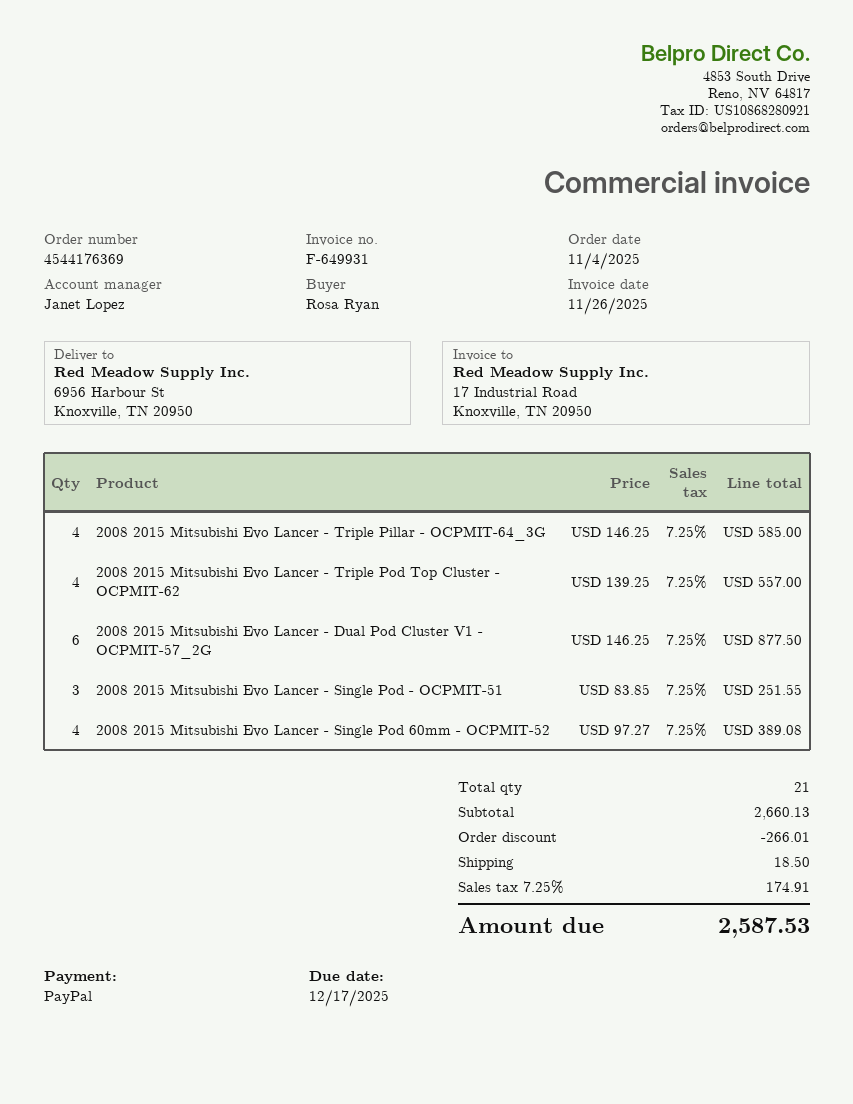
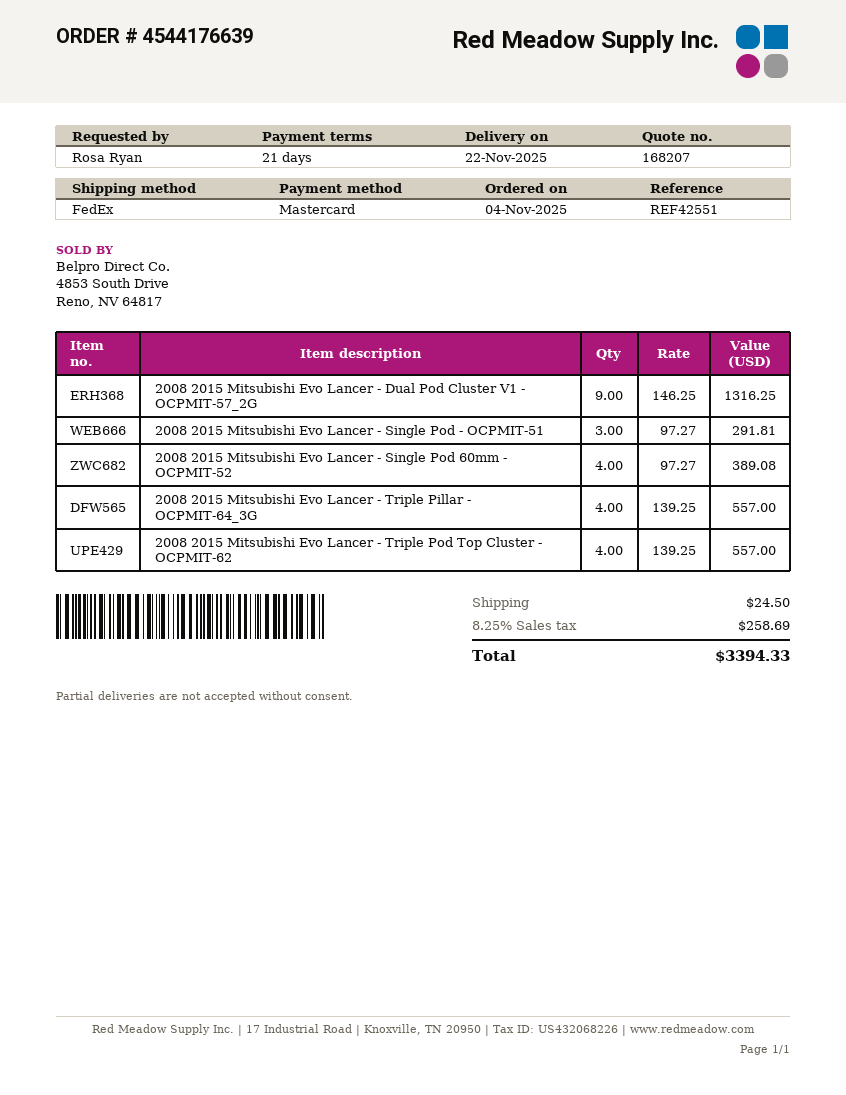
order number: 4544176369 -> 4544176639
payment method: PayPal -> Mastercard
2008 2015 Mitsubishi Evo Lancer - Triple Pillar - OCPMIT-64_3G: 4 x 146.25 = 585.00 -> 4 x 139.25 = 557.00
2008 2015 Mitsubishi Evo Lancer - Dual Pod Cluster V1 - OCPMIT-57_2G: 6 x 146.25 = 877.50 -> 9 x 146.25 = 1316.25
2008 2015 Mitsubishi Evo Lancer - Single Pod - OCPMIT-51: 3 x 83.85 = 251.55 -> 3 x 97.27 = 291.81
discount: 266.01 -> none
shipping: 18.50 -> 24.50
tax: 7.25% = 174.91 -> 8.25% = 258.69
total: 2587.53 -> 3394.33

